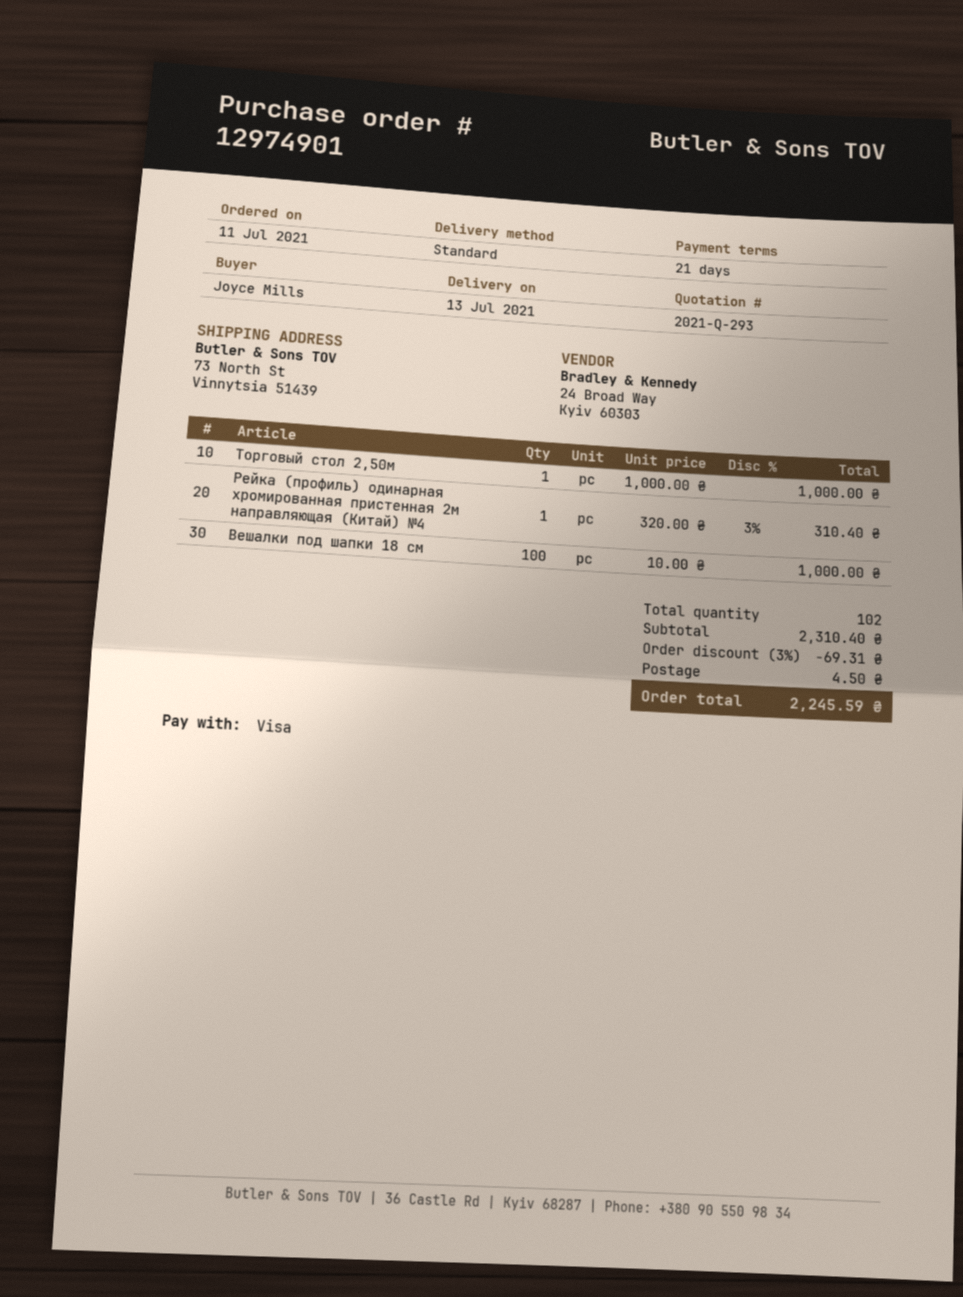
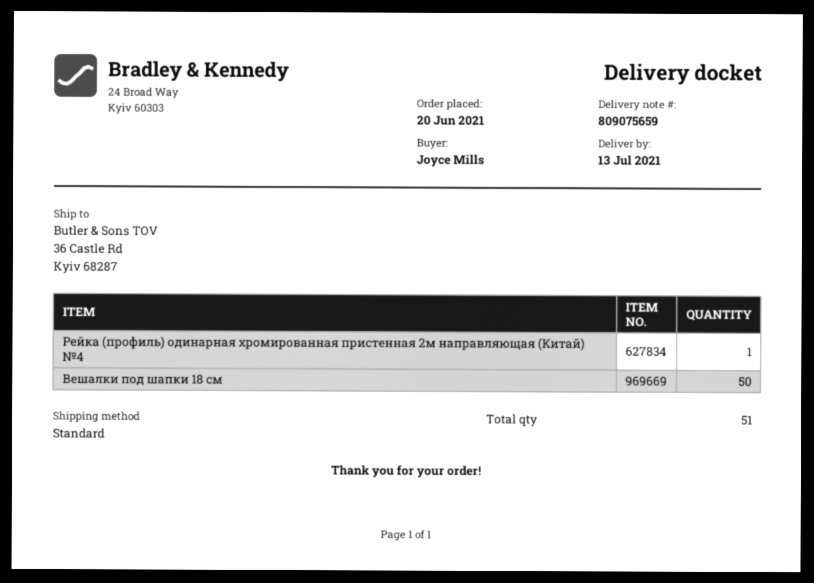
order date: 2021-07-11 -> 2021-06-20
ship to: 73 North St, Vinnytsia 51439 -> 36 Castle Rd, Kyiv 68287
Торговый стол 2,50м: 1 -> none
Вешалки под шапки 18 см: 100 -> 50
total quantity: 102 -> 51

